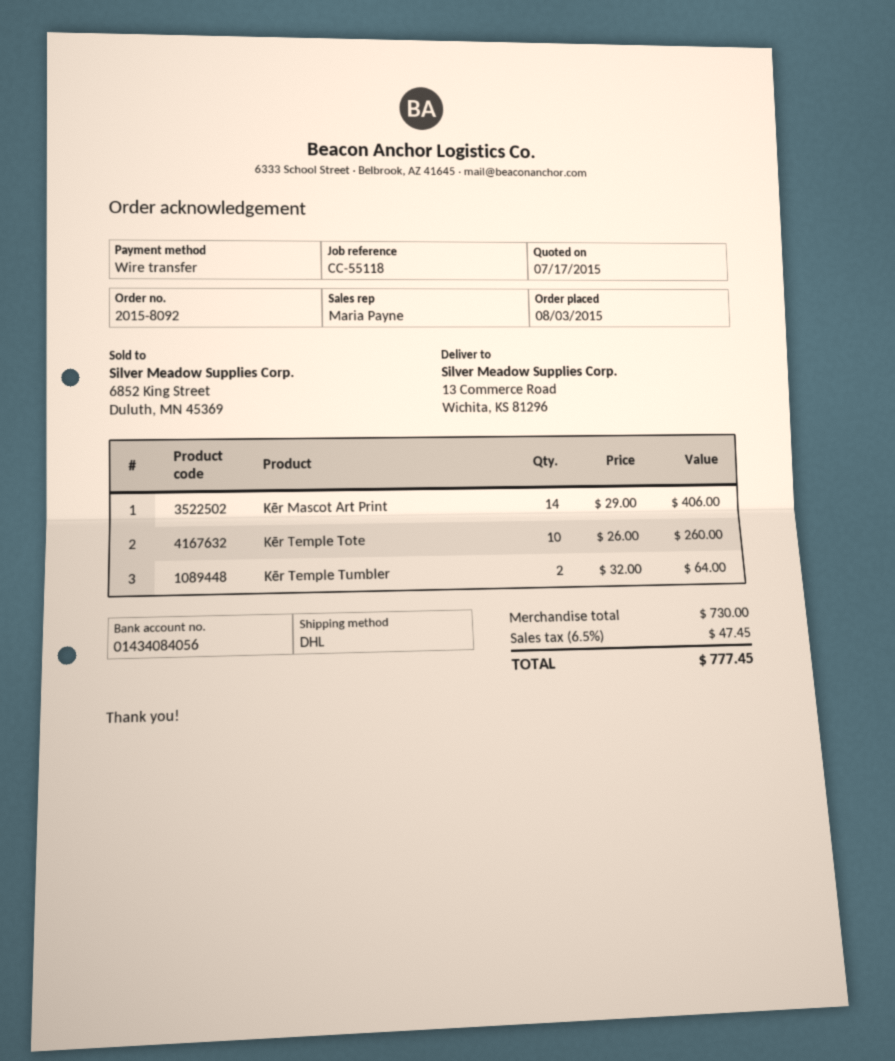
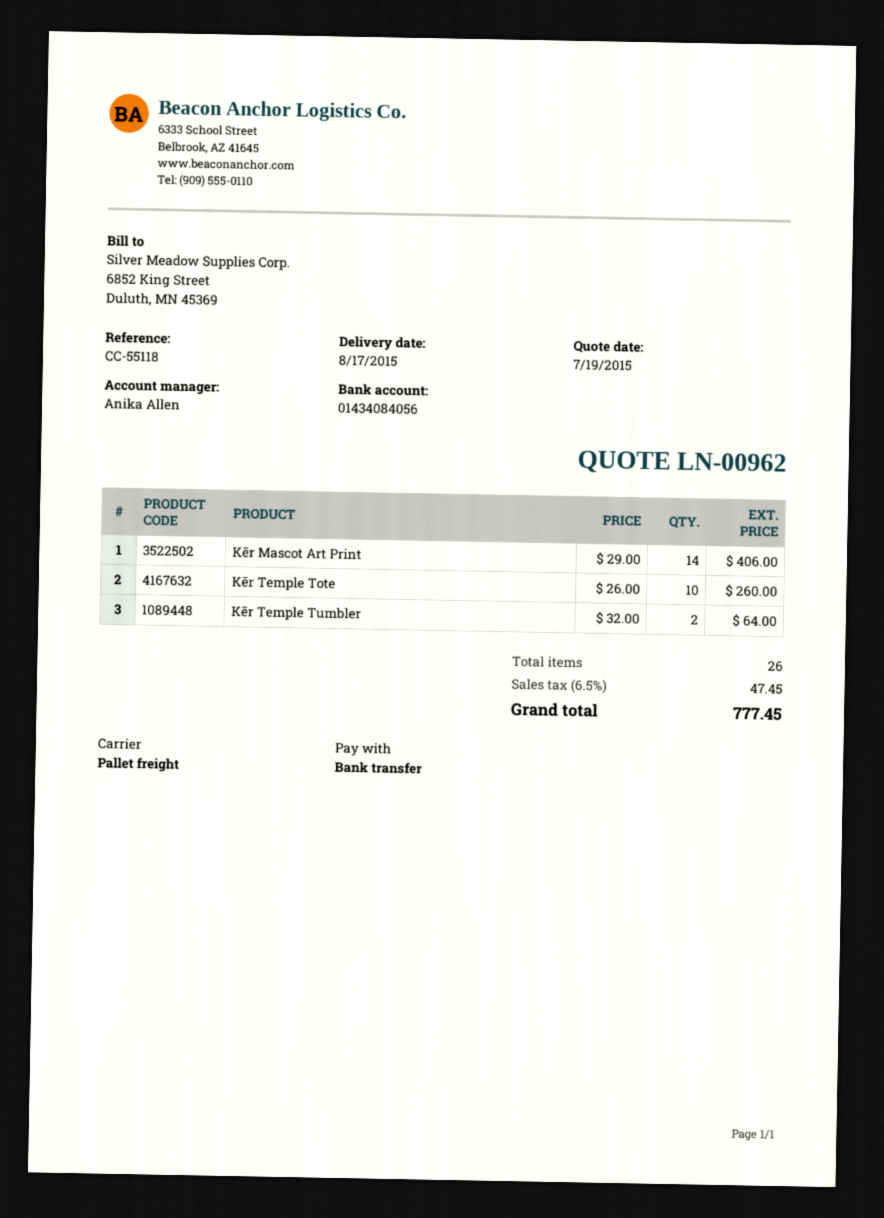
quote date: 2015-07-17 -> 2015-07-19
sales rep: Maria Payne -> Anika Allen
shipping method: DHL -> pallet freight

